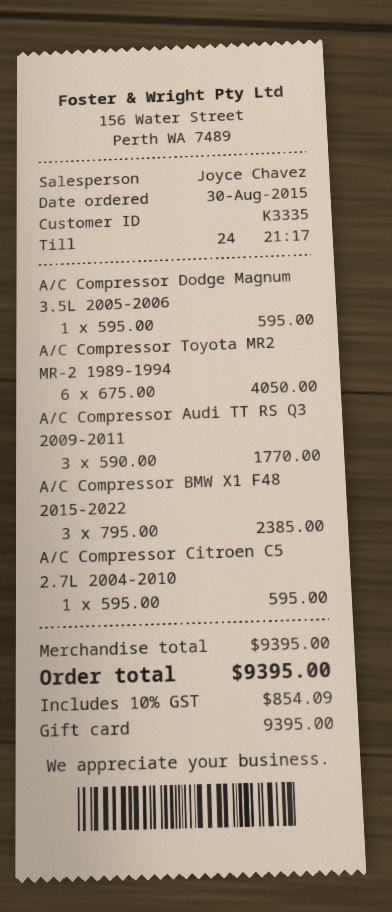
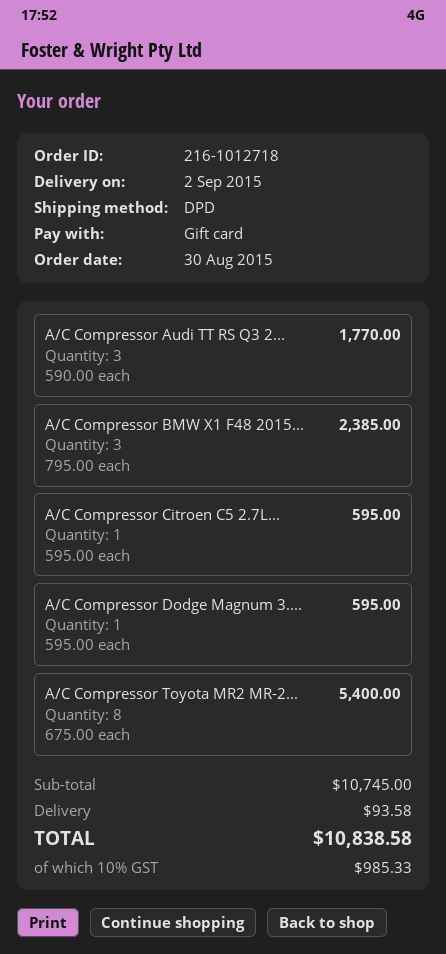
A/C Compressor Toyota MR2 MR-2 1989-1994: 6 x 675.00 = 4050.00 -> 8 x 675.00 = 5400.00
subtotal: 9395.00 -> 10745.00
shipping: none -> 93.58
tax: 10% = 854.09 -> 10% = 985.33
total: 9395.00 -> 10838.58

